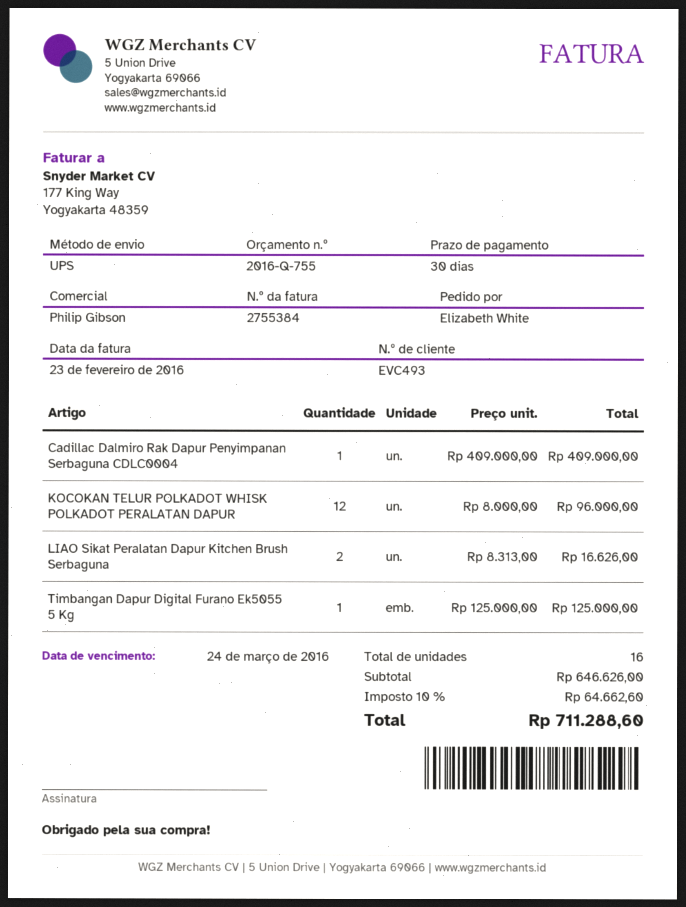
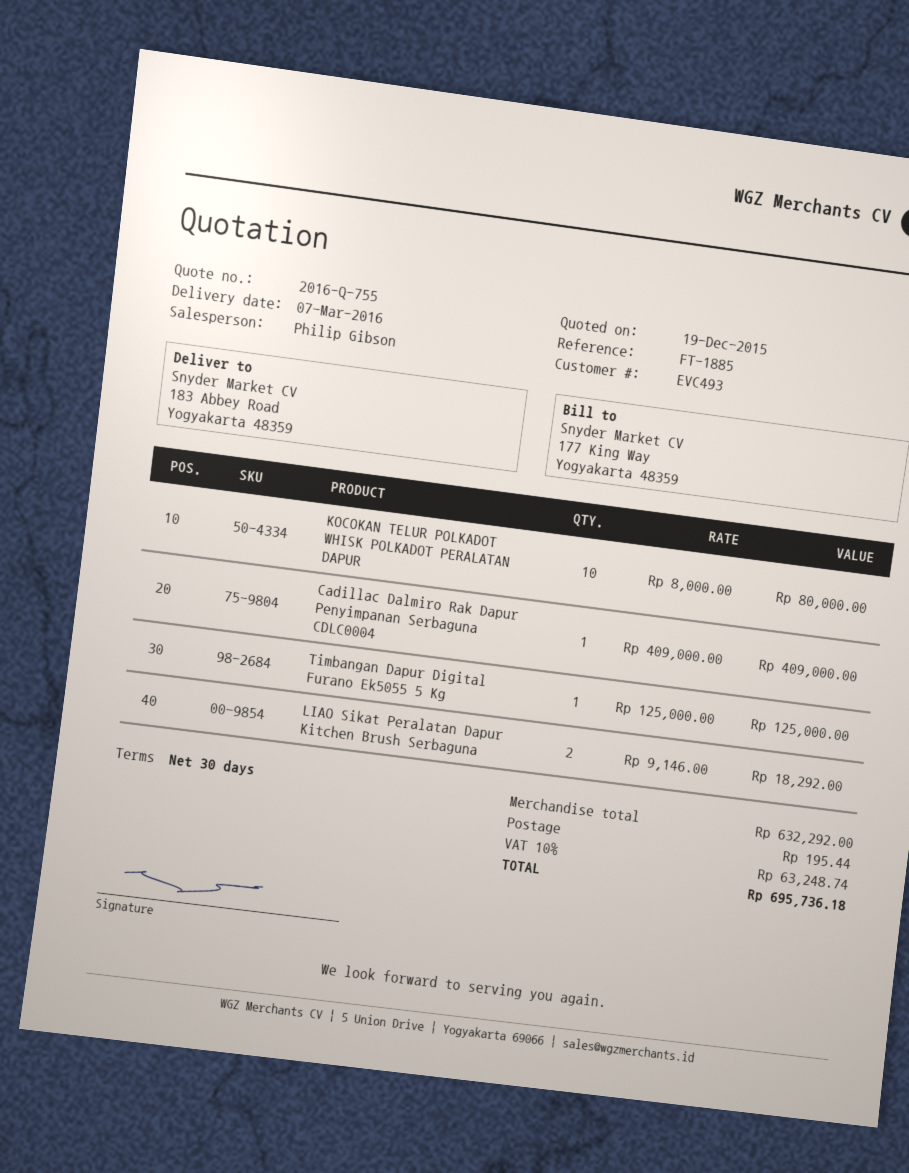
KOCOKAN TELUR POLKADOT WHISK POLKADOT PERALATAN DAPUR: 12 x 8000.00 = 96000.00 -> 10 x 8000.00 = 80000.00
LIAO Sikat Peralatan Dapur Kitchen Brush Serbaguna: 2 x 8313.00 = 16626.00 -> 2 x 9146.00 = 18292.00
subtotal: 646626.00 -> 632292.00
shipping: none -> 195.44
tax: 10% = 64662.60 -> 10% = 63248.74
total: 711288.60 -> 695736.18

